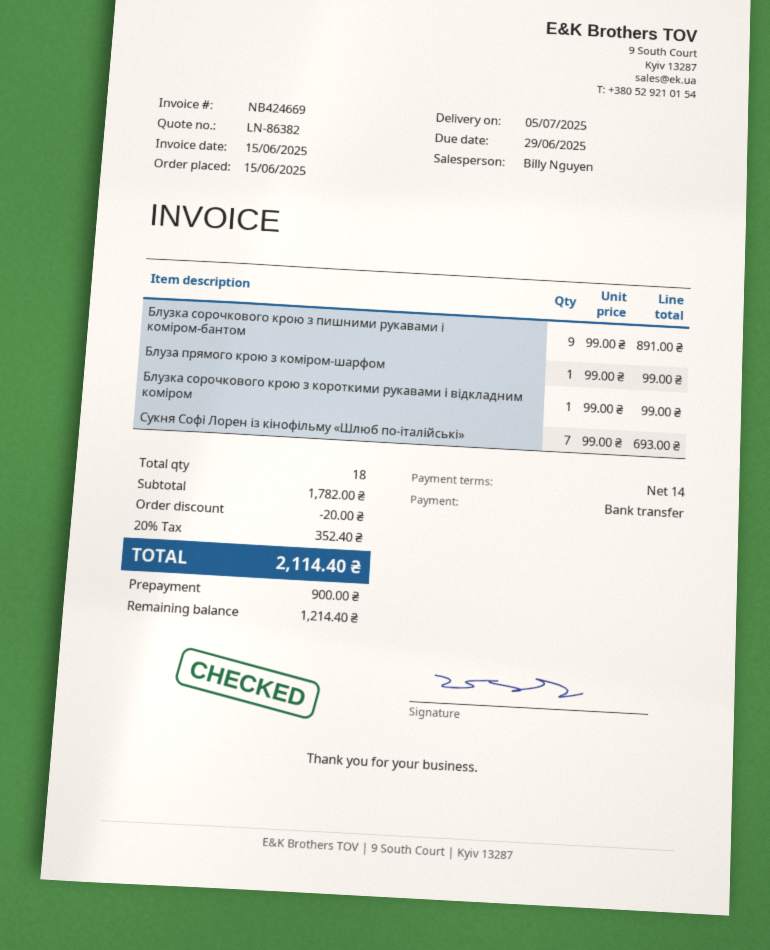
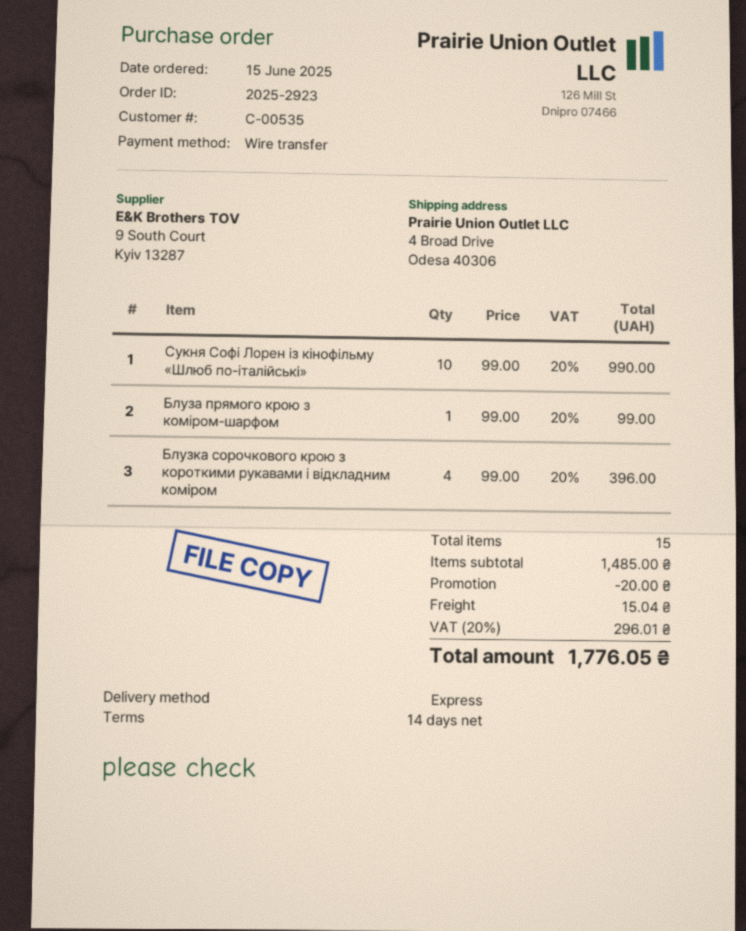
Блузка сорочкового крою з пишними рукавами і коміром-бантом: 9 x 99.00 = 891.00 -> none
Блузка сорочкового крою з короткими рукавами і відкладним коміром: 1 x 99.00 = 99.00 -> 4 x 99.00 = 396.00
Сукня Софі Лорен із кінофільму «Шлюб по-італійські»: 7 x 99.00 = 693.00 -> 10 x 99.00 = 990.00
total quantity: 18 -> 15
subtotal: 1782.00 -> 1485.00
shipping: none -> 15.04
tax: 20% = 352.40 -> 20% = 296.01
total: 2114.40 -> 1776.05

